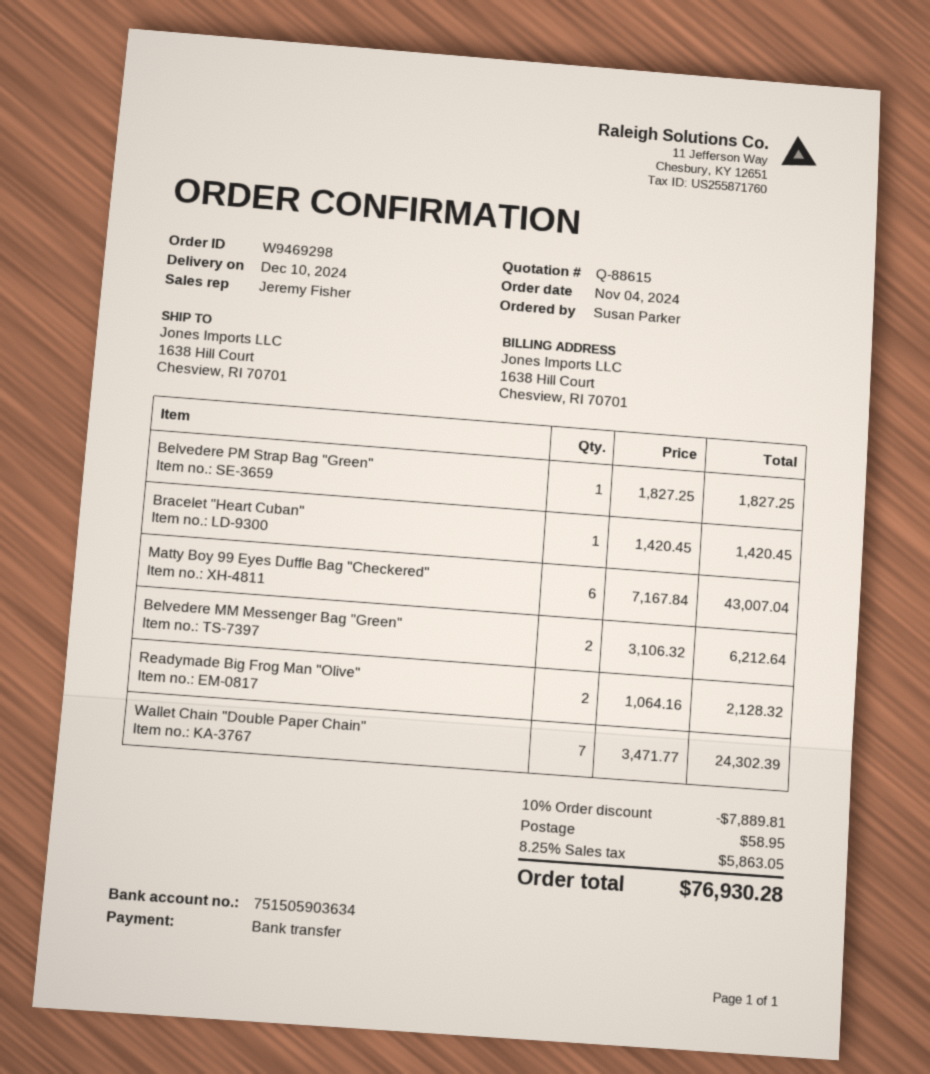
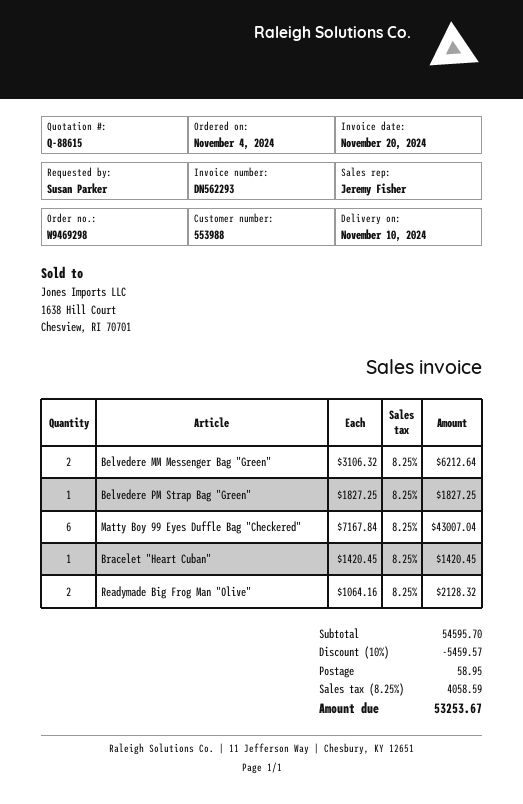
delivery date: 2024-12-10 -> 2024-11-10
Wallet Chain "Double Paper Chain": 7 x 3471.77 = 24302.39 -> none
discount: 10% = 7889.81 -> 10% = 5459.57
tax: 8.25% = 5863.05 -> 8.25% = 4058.59
total: 76930.28 -> 53253.67

